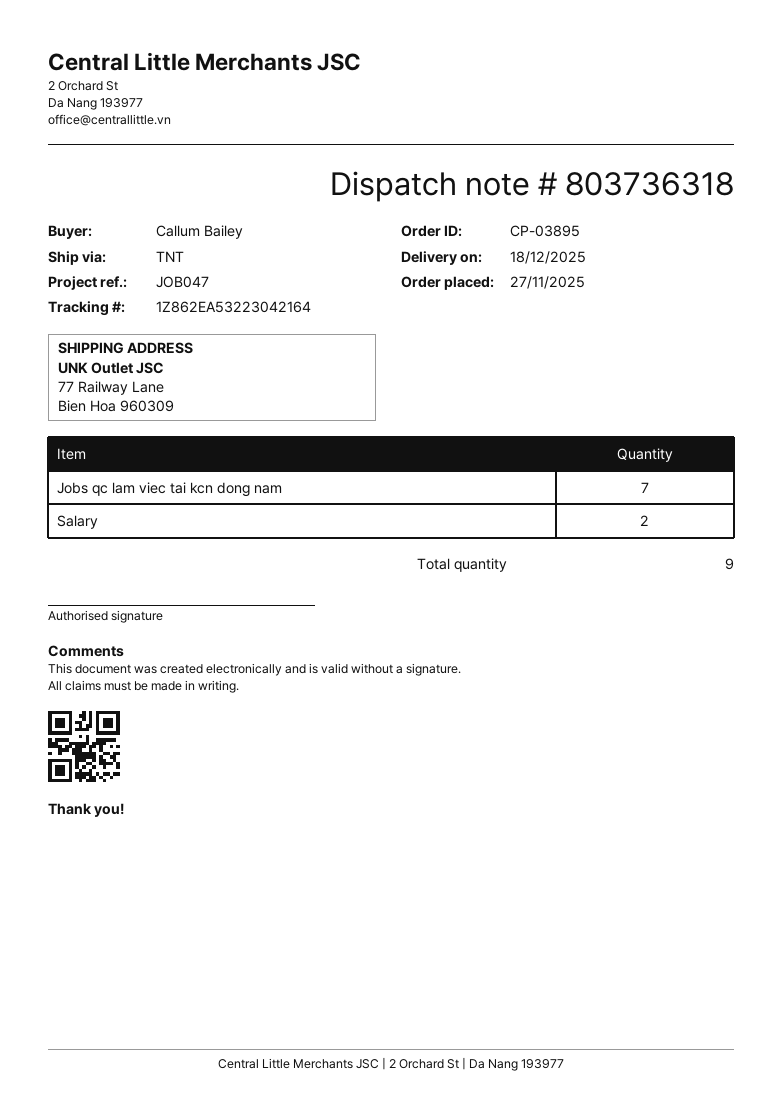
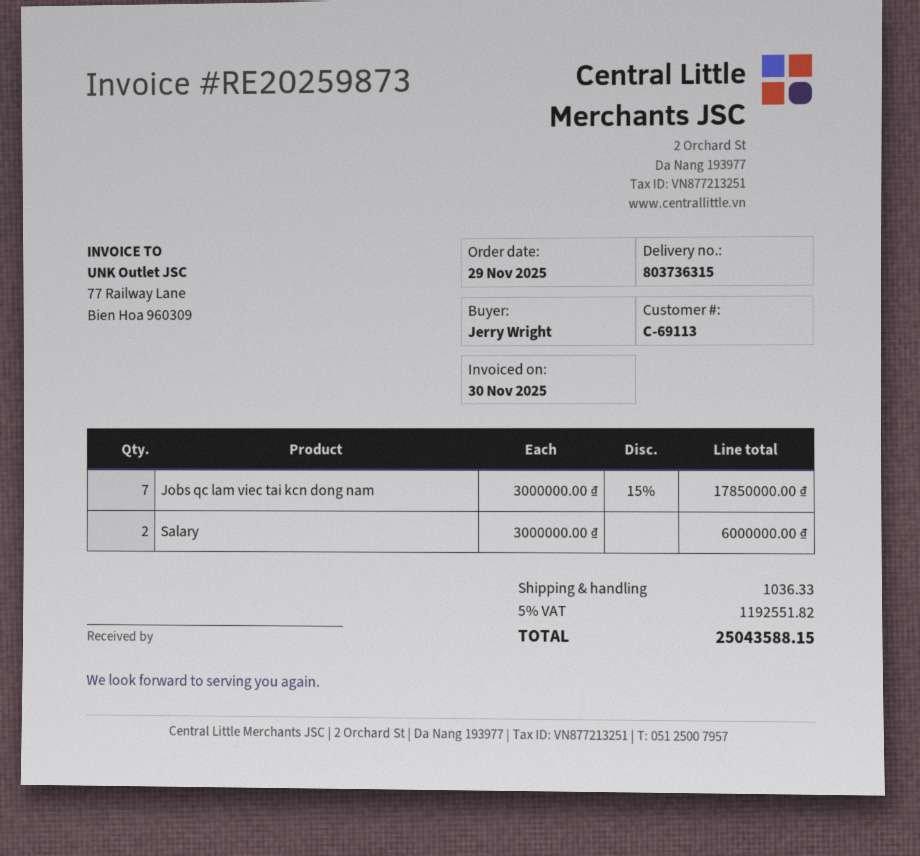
order date: 2025-11-27 -> 2025-11-29
delivery note number: 803736318 -> 803736315
ordered by: Callum Bailey -> Jerry Wright

